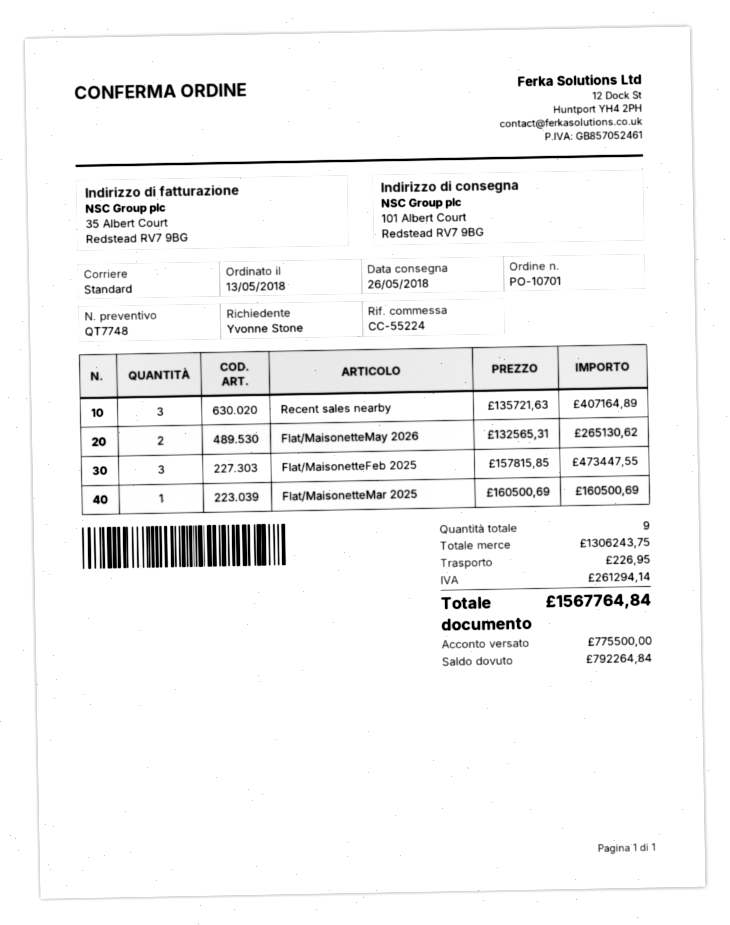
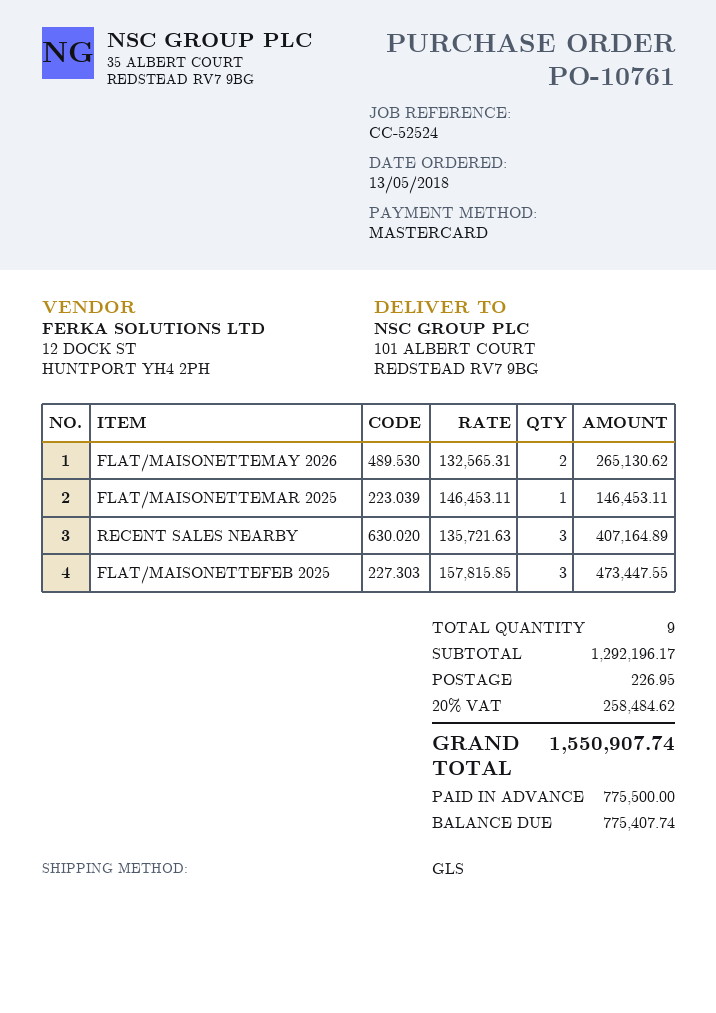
order number: PO-10701 -> PO-10761
reference: CC-55224 -> CC-52524
shipping method: standard -> GLS
Flat/MaisonetteMar 2025: 1 x 160500.69 = 160500.69 -> 1 x 146453.11 = 146453.11
subtotal: 1306243.75 -> 1292196.17
tax: 261294.14 -> 258484.62
total: 1567764.84 -> 1550907.74
balance: 792264.84 -> 775407.74

